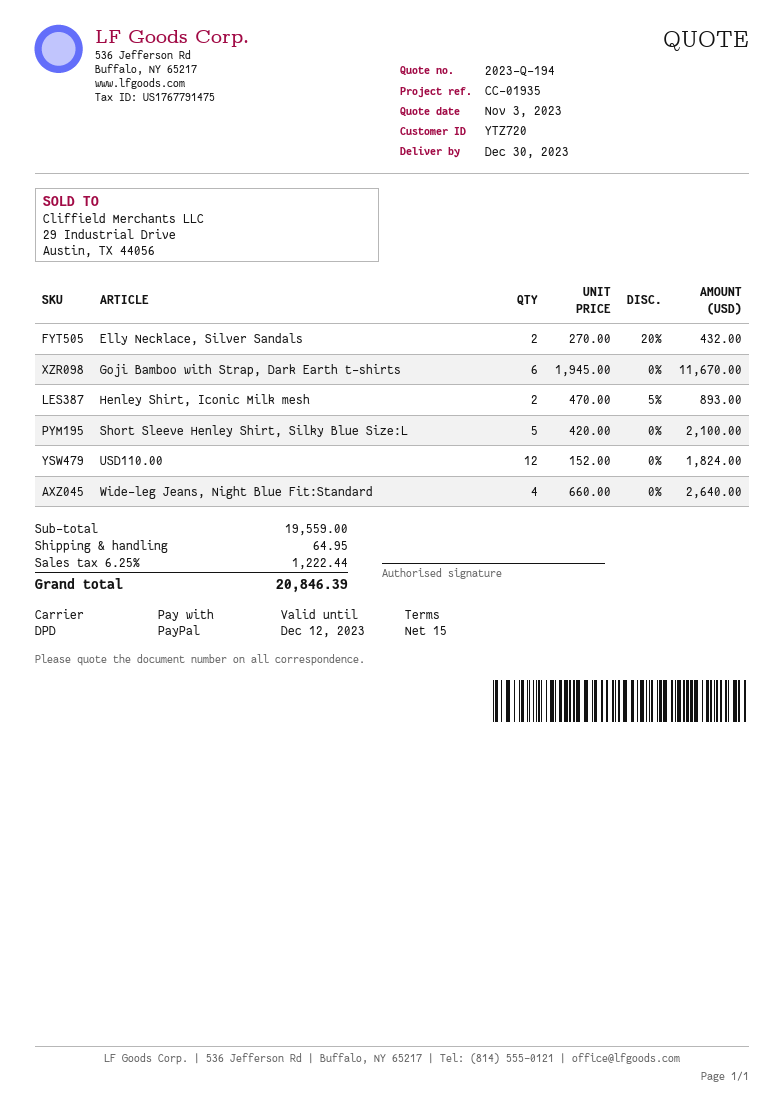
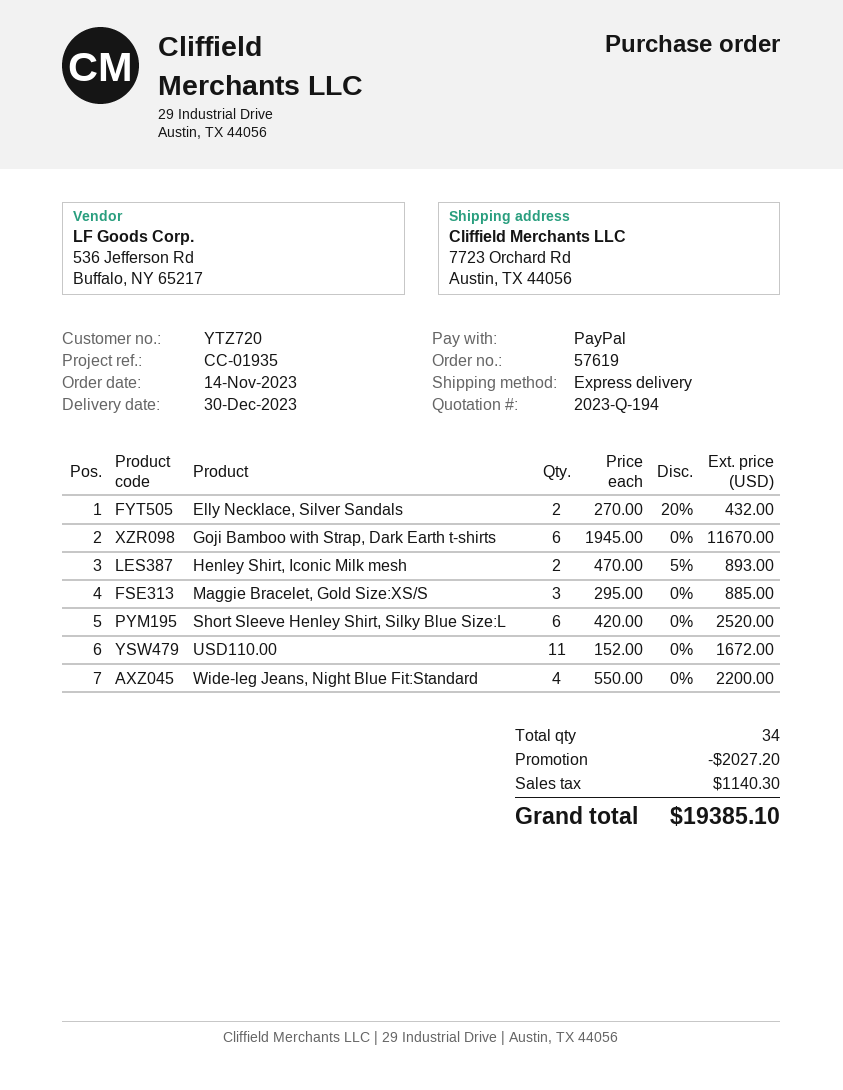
shipping method: DPD -> express
Short Sleeve Henley Shirt, Silky Blue Size:L: 5 x 420.00 = 2100.00 -> 6 x 420.00 = 2520.00
USD110.00: 12 x 152.00 = 1824.00 -> 11 x 152.00 = 1672.00
Wide-leg Jeans, Night Blue Fit:Standard: 4 x 660.00 = 2640.00 -> 4 x 550.00 = 2200.00
Maggie Bracelet, Gold Size:XS/S: none -> 3 x 295.00 = 885.00
discount: none -> 2027.20
shipping: 64.95 -> none
tax: 1222.44 -> 1140.30
total: 20846.39 -> 19385.10

